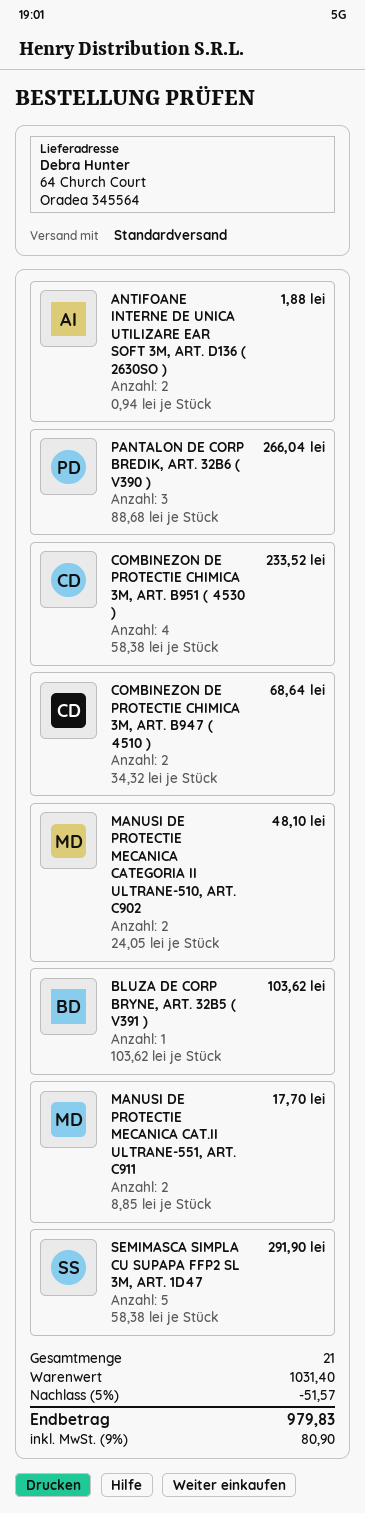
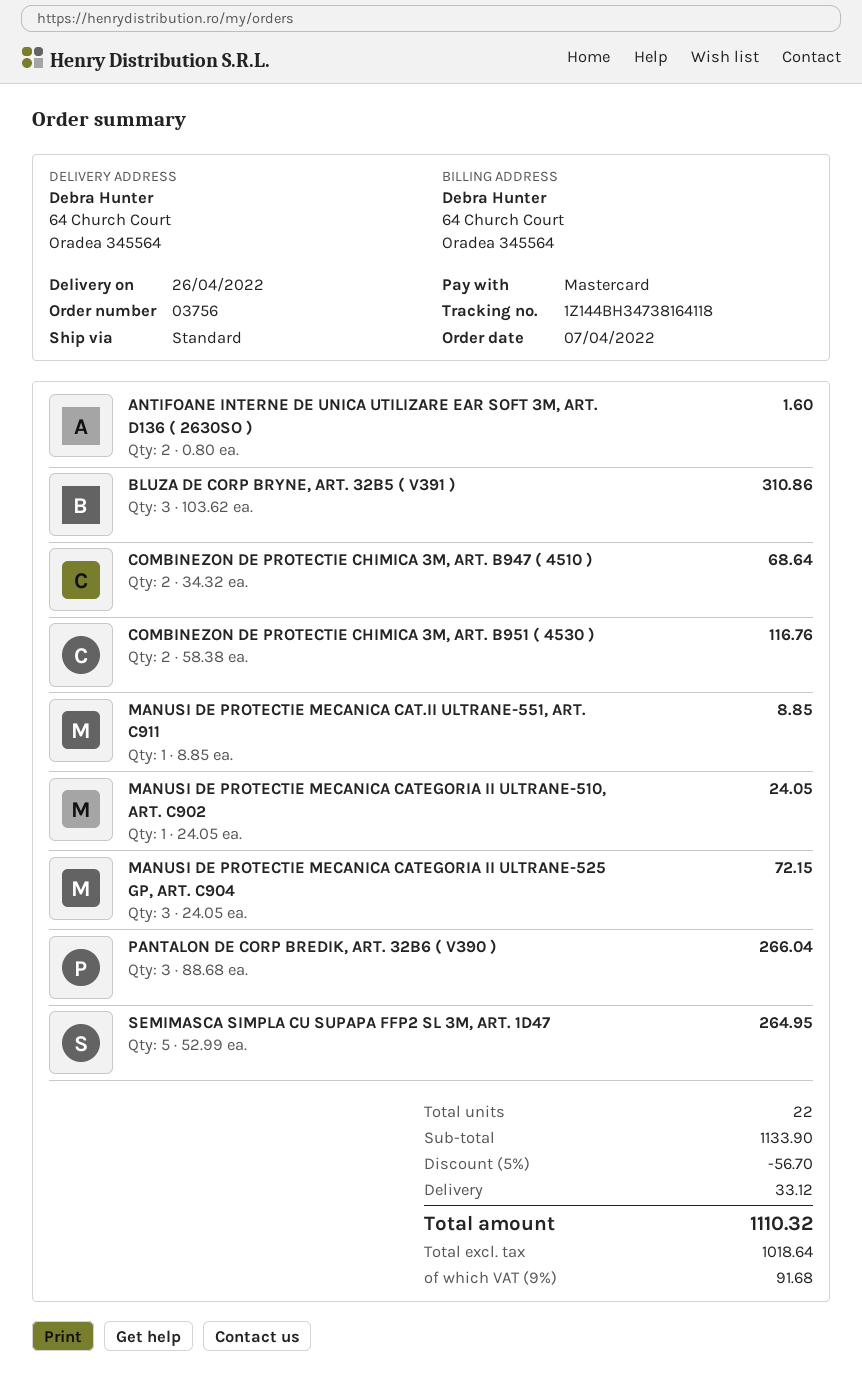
ANTIFOANE INTERNE DE UNICA UTILIZARE EAR SOFT 3M, ART. D136 ( 2630SO ): 2 x 0.94 = 1.88 -> 2 x 0.80 = 1.60
COMBINEZON DE PROTECTIE CHIMICA 3M, ART. B951 ( 4530 ): 4 x 58.38 = 233.52 -> 2 x 58.38 = 116.76
MANUSI DE PROTECTIE MECANICA CATEGORIA II ULTRANE-510, ART. C902: 2 x 24.05 = 48.10 -> 1 x 24.05 = 24.05
BLUZA DE CORP BRYNE, ART. 32B5 ( V391 ): 1 x 103.62 = 103.62 -> 3 x 103.62 = 310.86
MANUSI DE PROTECTIE MECANICA CAT.II ULTRANE-551, ART. C911: 2 x 8.85 = 17.70 -> 1 x 8.85 = 8.85
SEMIMASCA SIMPLA CU SUPAPA FFP2 SL 3M, ART. 1D47: 5 x 58.38 = 291.90 -> 5 x 52.99 = 264.95
MANUSI DE PROTECTIE MECANICA CATEGORIA II ULTRANE-525 GP, ART. C904: none -> 3 x 24.05 = 72.15
total quantity: 21 -> 22
subtotal: 1031.40 -> 1133.90
discount: 5% = 51.57 -> 5% = 56.70
shipping: none -> 33.12
tax: 9% = 80.90 -> 9% = 91.68
total: 979.83 -> 1110.32

